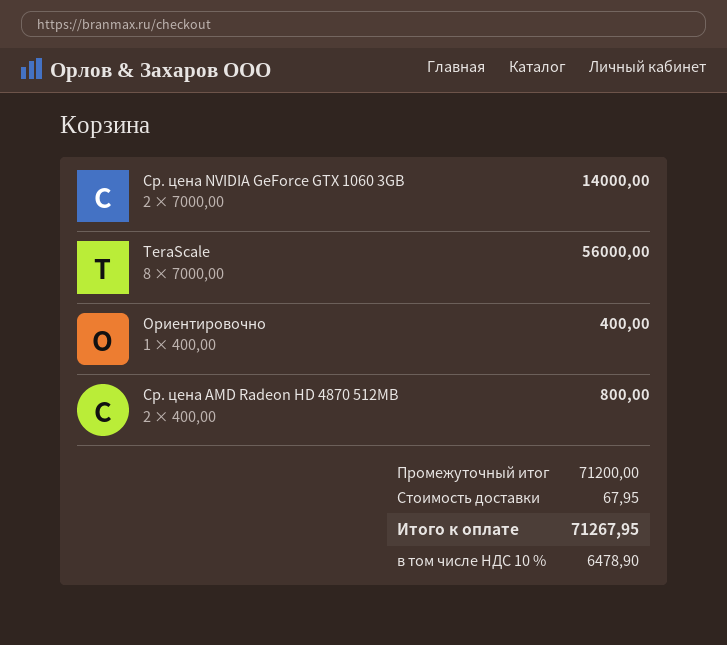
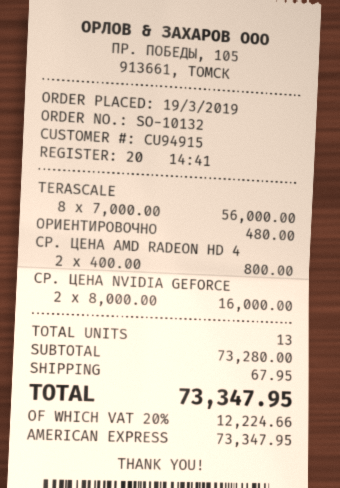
Ср. цена NVIDIA GeForce GTX 1060 3GB: 2 x 7000.00 = 14000.00 -> 2 x 8000.00 = 16000.00
Ориентировочно: 1 x 400.00 = 400.00 -> 1 x 480.00 = 480.00
subtotal: 71200.00 -> 73280.00
tax: 10% = 6478.90 -> 20% = 12224.66
total: 71267.95 -> 73347.95

